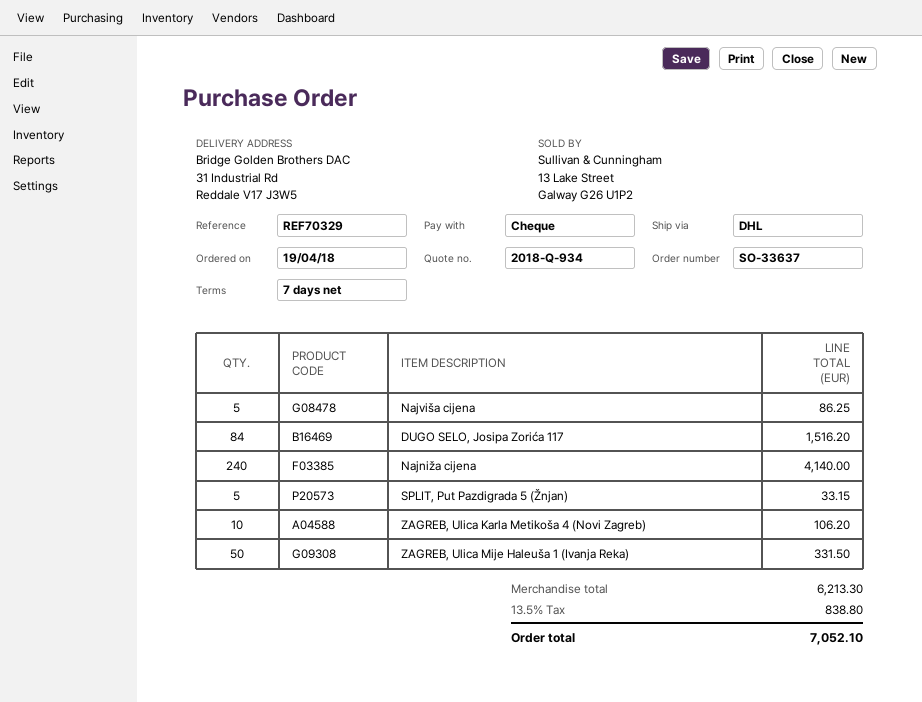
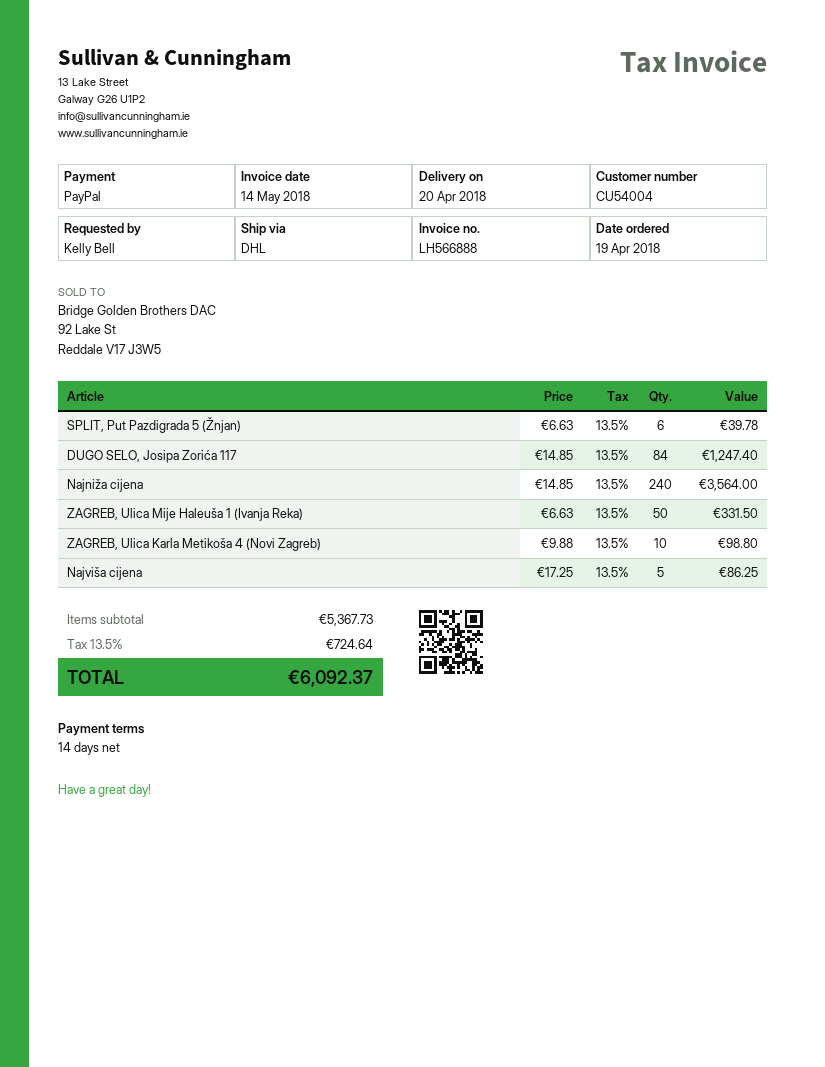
payment terms: 7 days -> 14 days
payment method: cheque -> PayPal
DUGO SELO, Josipa Zorića 117: 84 for 1516.20 -> 84 for 1247.40
Najniža cijena: 240 for 4140.00 -> 240 for 3564.00
SPLIT, Put Pazdigrada 5 (Žnjan): 5 for 33.15 -> 6 for 39.78
ZAGREB, Ulica Karla Metikoša 4 (Novi Zagreb): 10 for 106.20 -> 10 for 98.80
subtotal: 6213.30 -> 5367.73
tax: 13.5% = 838.80 -> 13.5% = 724.64
total: 7052.10 -> 6092.37

